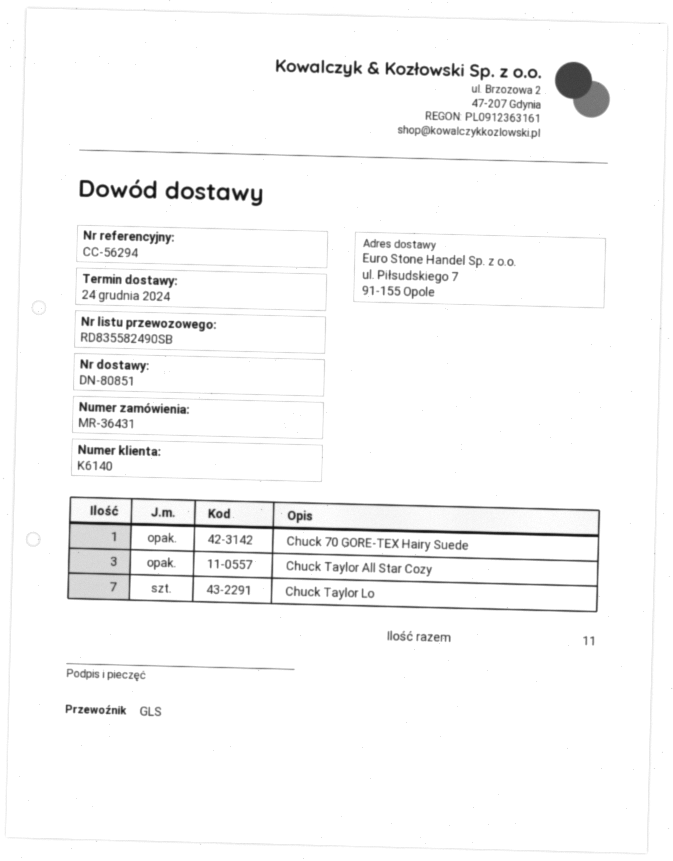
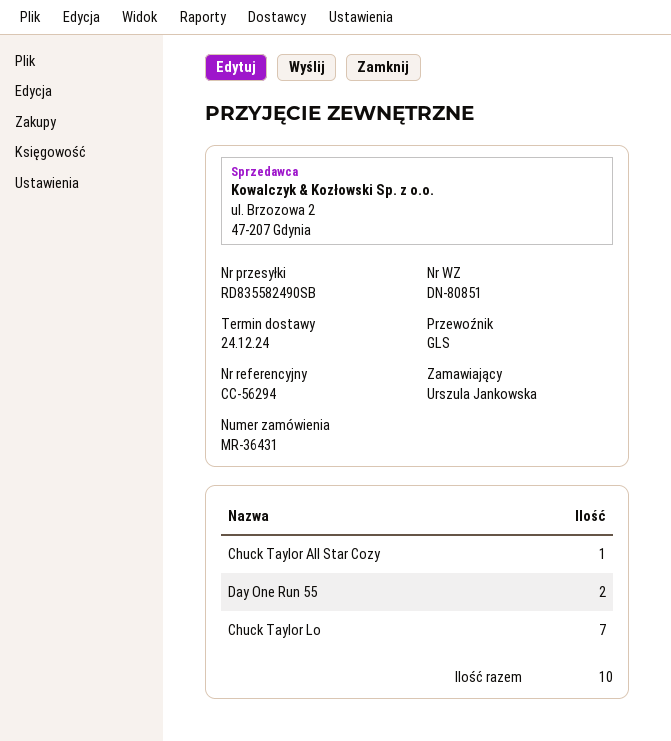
Chuck 70 GORE-TEX Hairy Suede: 1 -> none
Chuck Taylor All Star Cozy: 3 -> 1
Day One Run 55: none -> 2
total quantity: 11 -> 10

